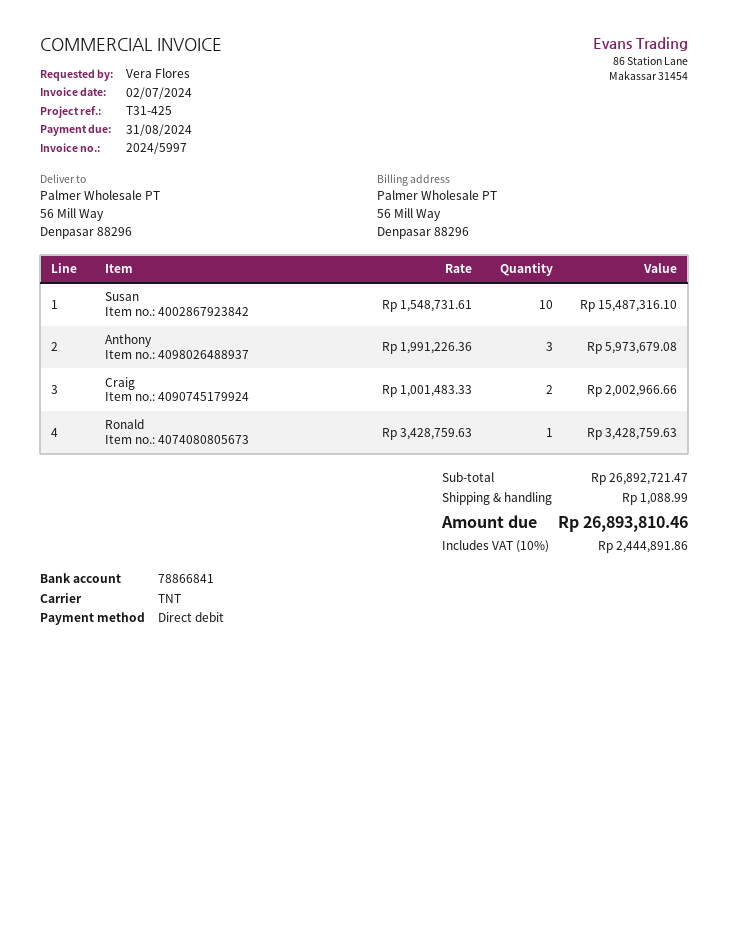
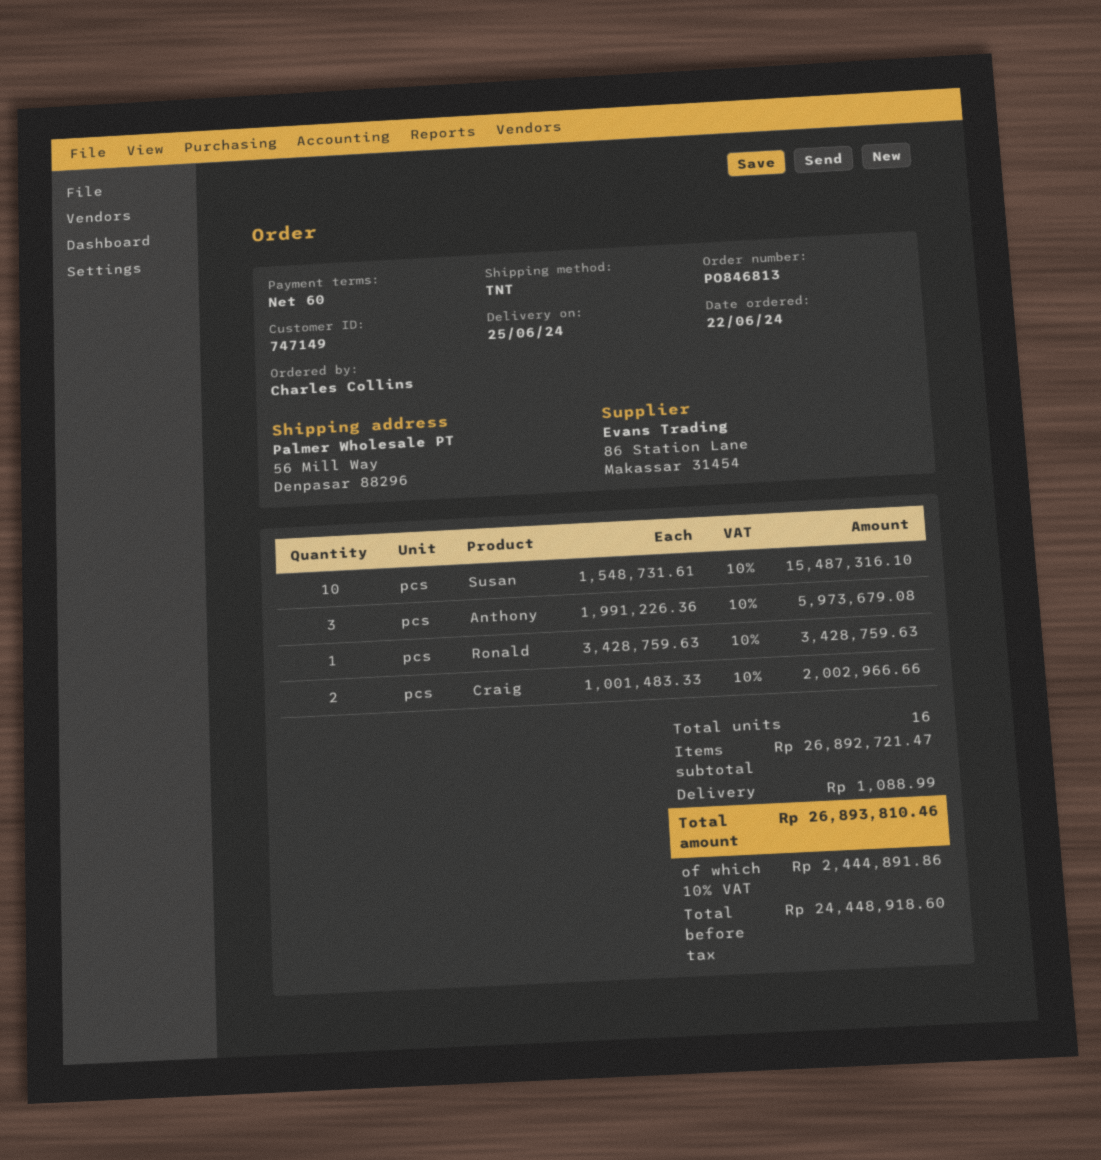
ordered by: Vera Flores -> Charles Collins

